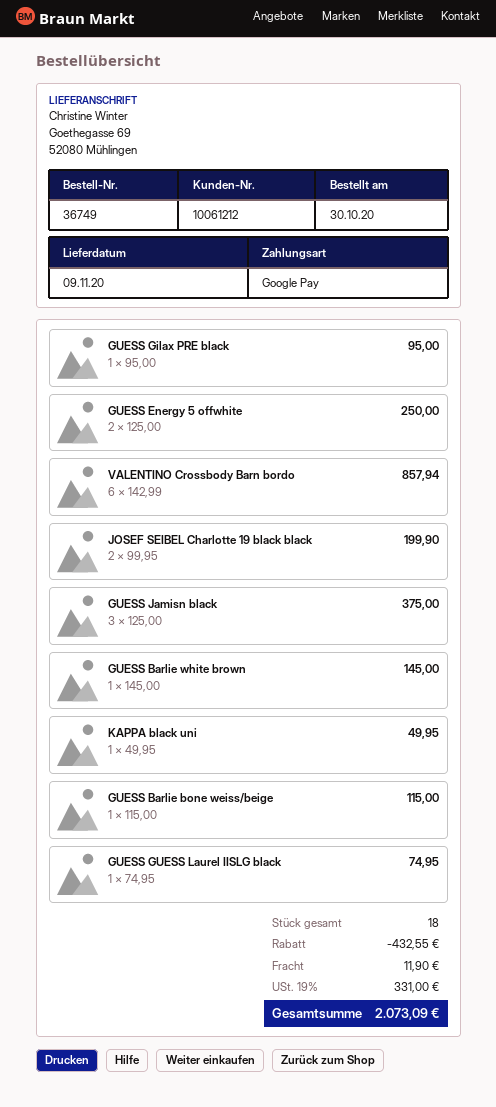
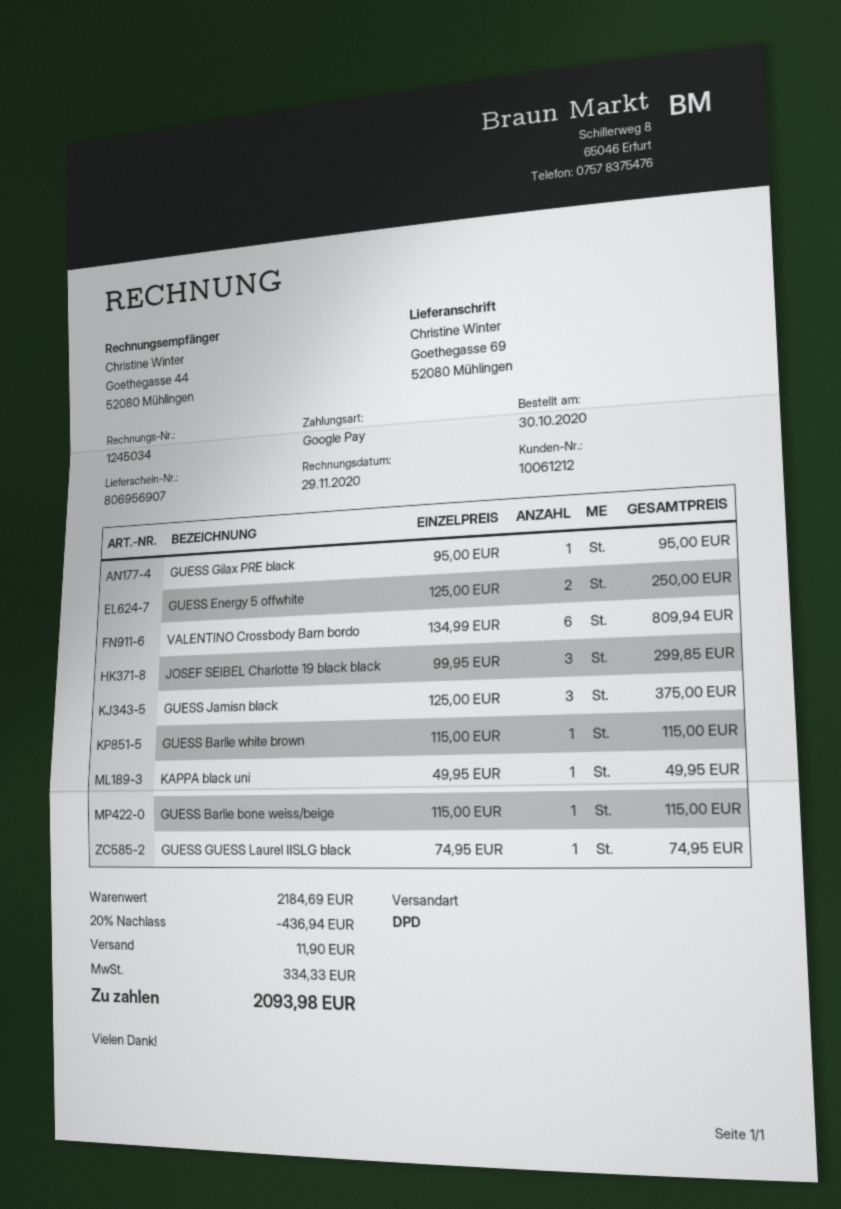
VALENTINO Crossbody Barn bordo: 6 x 142.99 = 857.94 -> 6 x 134.99 = 809.94
JOSEF SEIBEL Charlotte 19 black black: 2 x 99.95 = 199.90 -> 3 x 99.95 = 299.85
GUESS Barlie white brown: 1 x 145.00 = 145.00 -> 1 x 115.00 = 115.00
discount: 432.55 -> 436.94
tax: 331.00 -> 334.33
total: 2073.09 -> 2093.98

